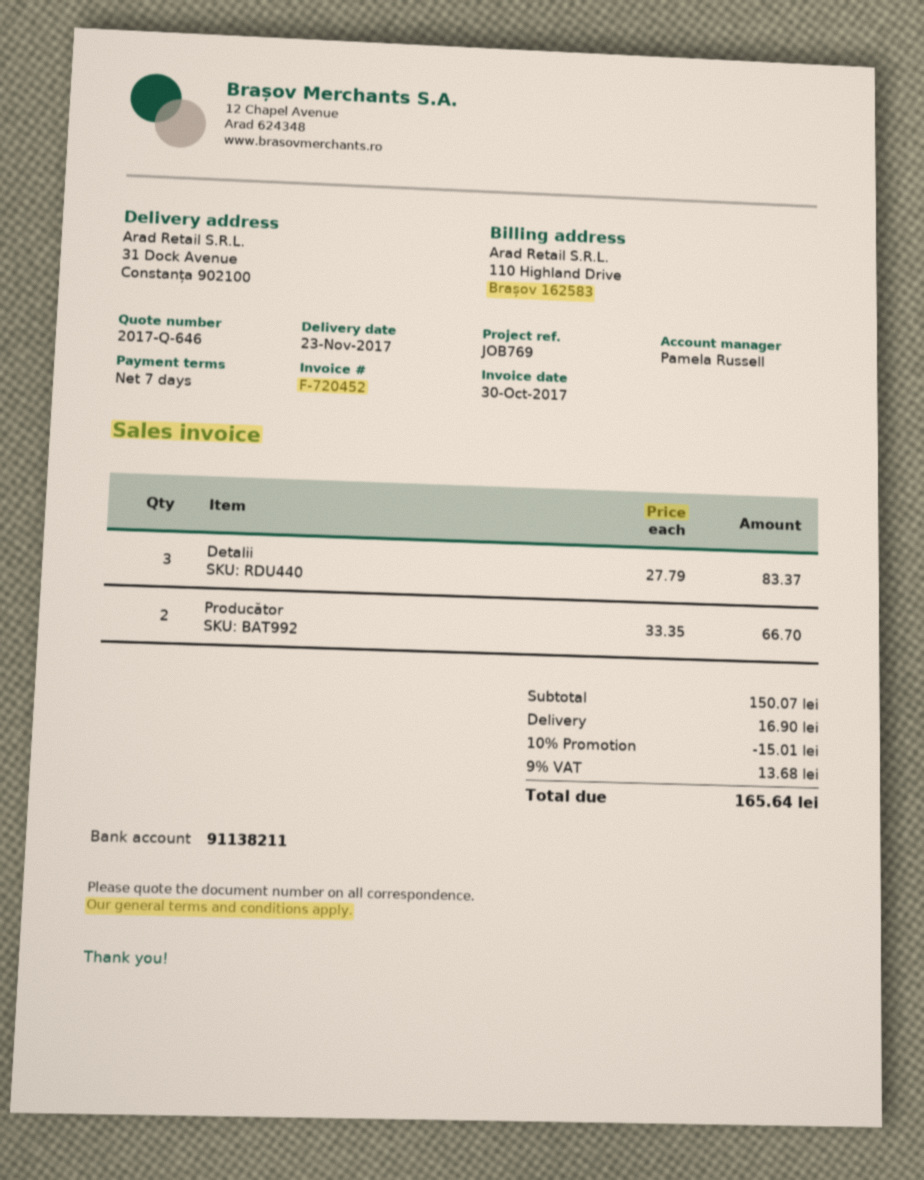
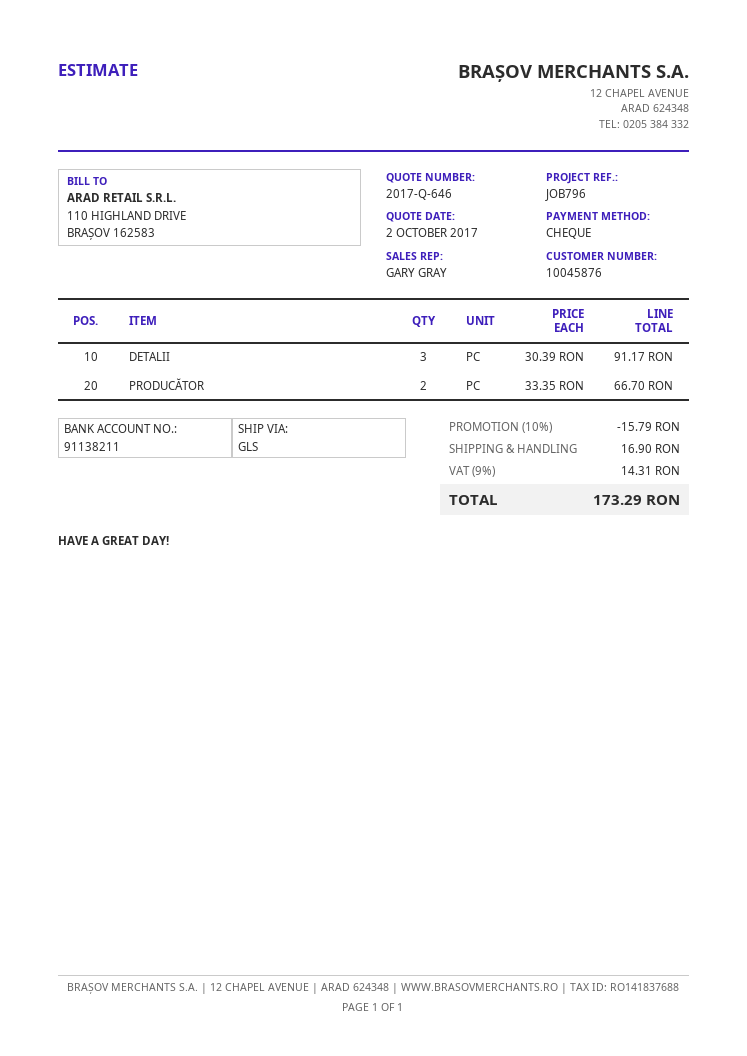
reference: JOB769 -> JOB796
sales rep: Pamela Russell -> GARY GRAY
Detalii: 3 x 27.79 = 83.37 -> 3 x 30.39 = 91.17
discount: 10% = 15.01 -> 10% = 15.79
tax: 9% = 13.68 -> 9% = 14.31
total: 165.64 -> 173.29

